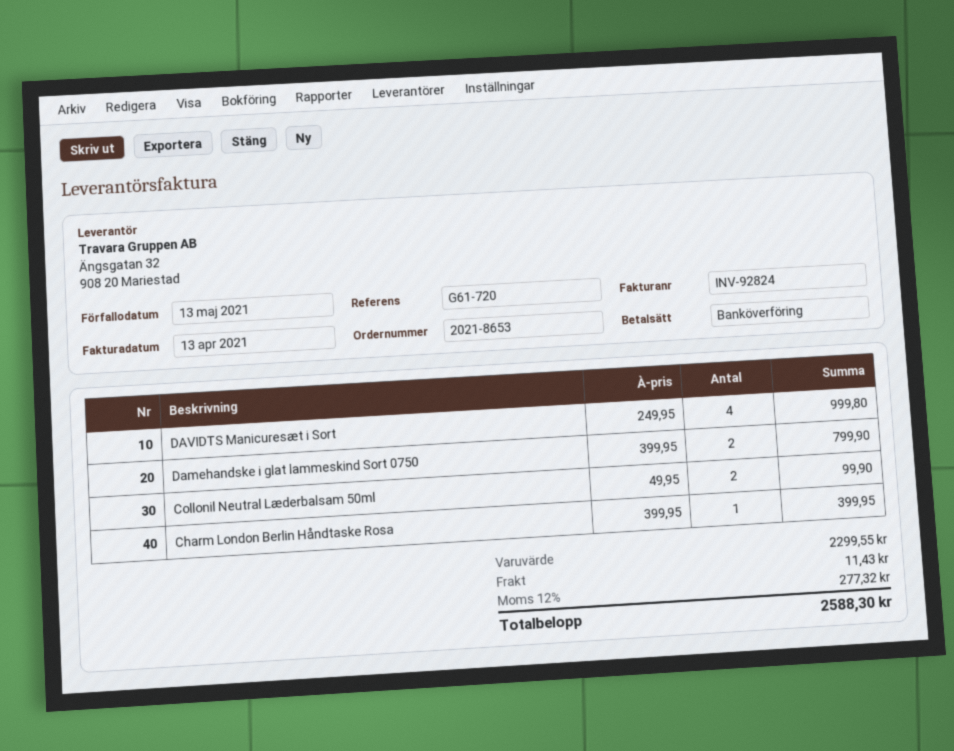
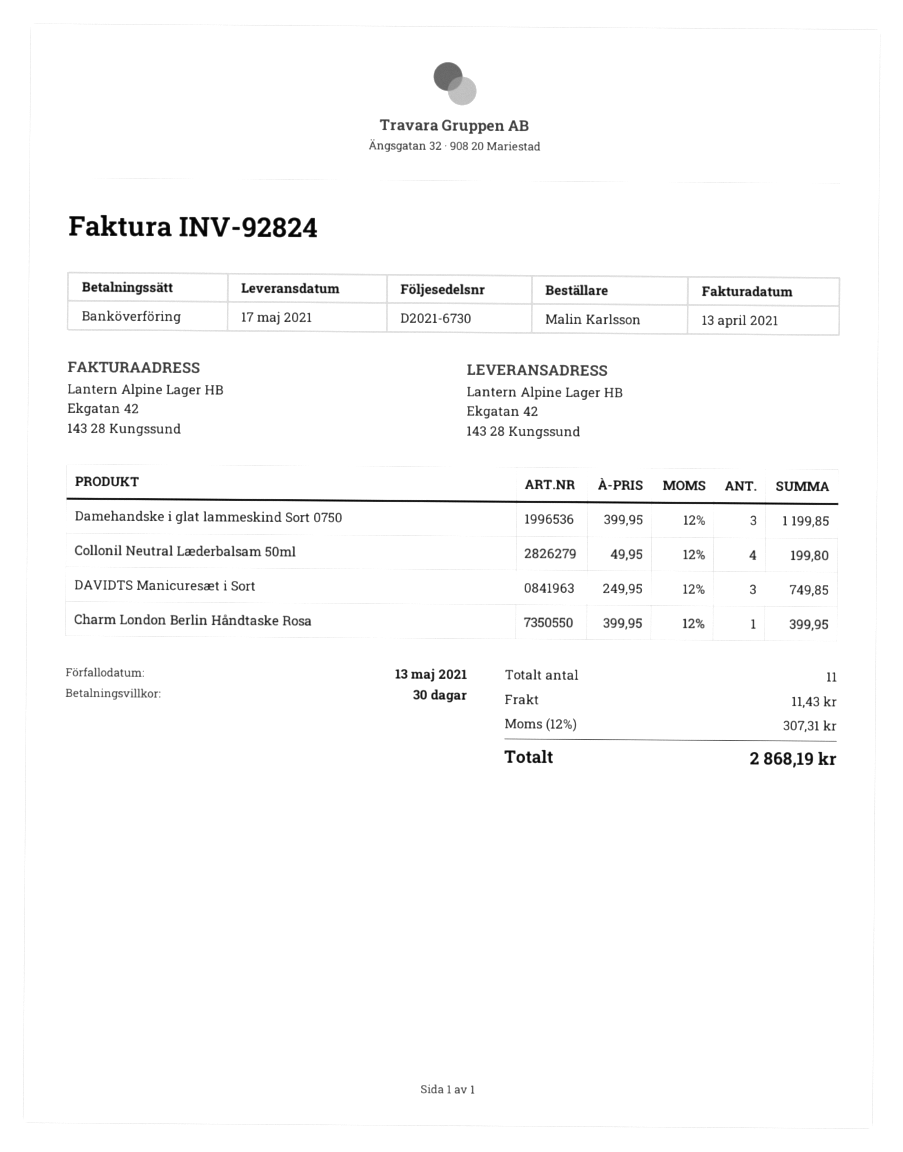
DAVIDTS Manicuresæt i Sort: 4 x 249.95 = 999.80 -> 3 x 249.95 = 749.85
Damehandske i glat lammeskind Sort 0750: 2 x 399.95 = 799.90 -> 3 x 399.95 = 1199.85
Collonil Neutral Læderbalsam 50ml: 2 x 49.95 = 99.90 -> 4 x 49.95 = 199.80
tax: 12% = 277.32 -> 12% = 307.31
total: 2588.30 -> 2868.19

